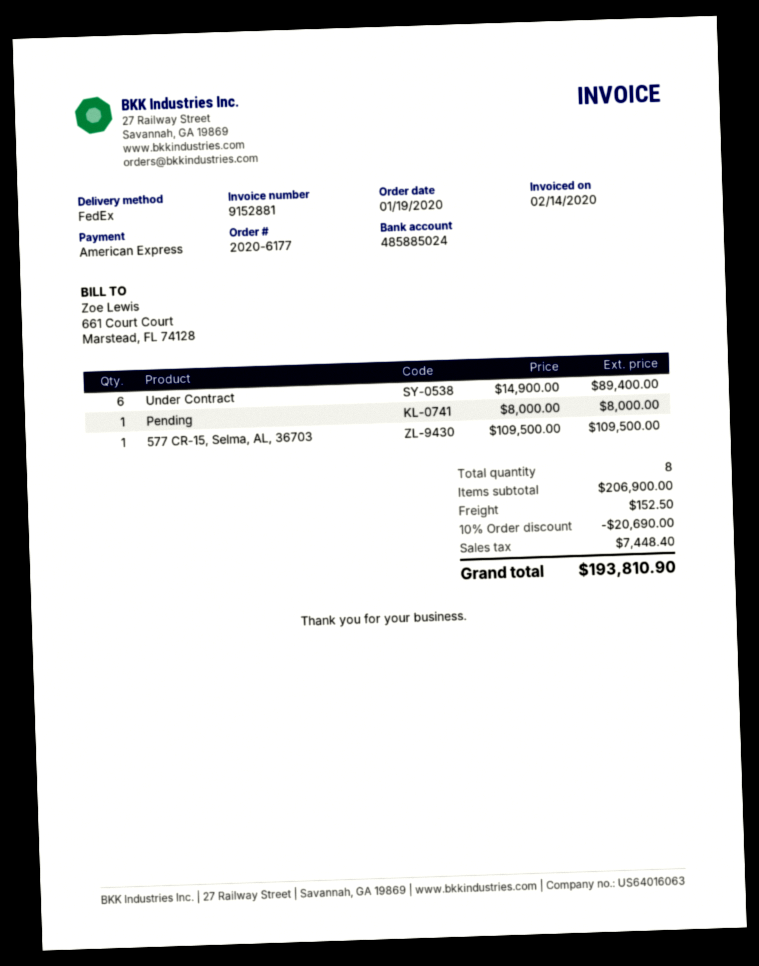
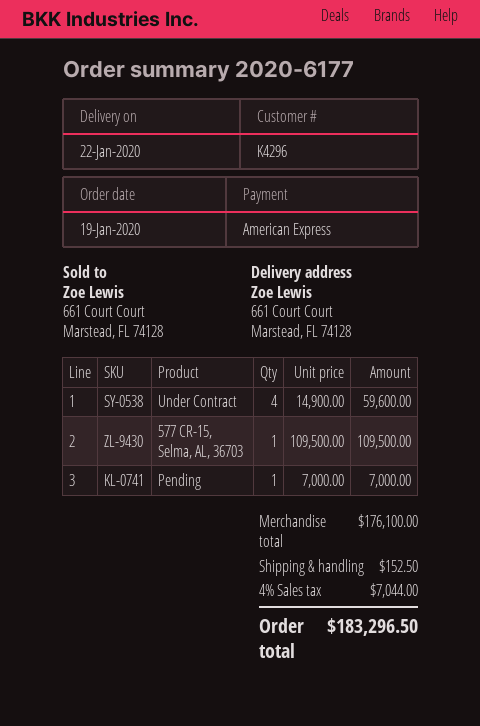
Under Contract: 6 x 14900.00 = 89400.00 -> 4 x 14900.00 = 59600.00
Pending: 1 x 8000.00 = 8000.00 -> 1 x 7000.00 = 7000.00
subtotal: 206900.00 -> 176100.00
discount: 10% = 20690.00 -> none
tax: 7448.40 -> 7044.00
total: 193810.90 -> 183296.50

